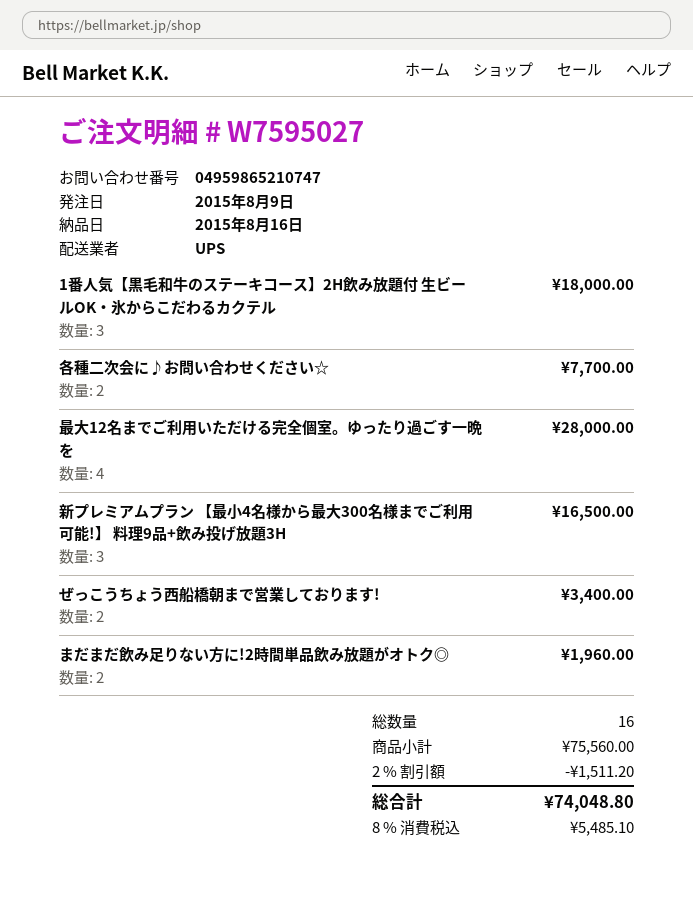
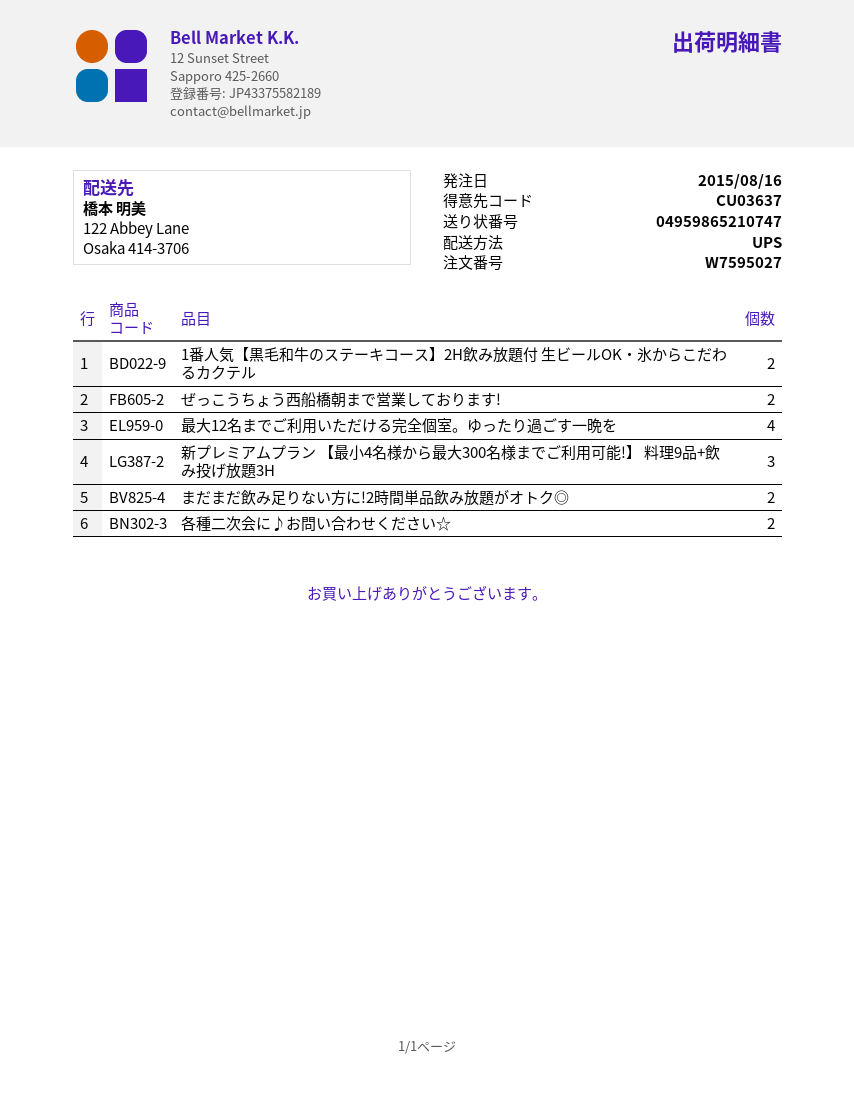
order date: 2015-08-09 -> 2015-08-16
1番人気【黒毛和牛のステーキコース】2H飲み放題付 生ビールOK・氷からこだわるカクテル: 3 -> 2

